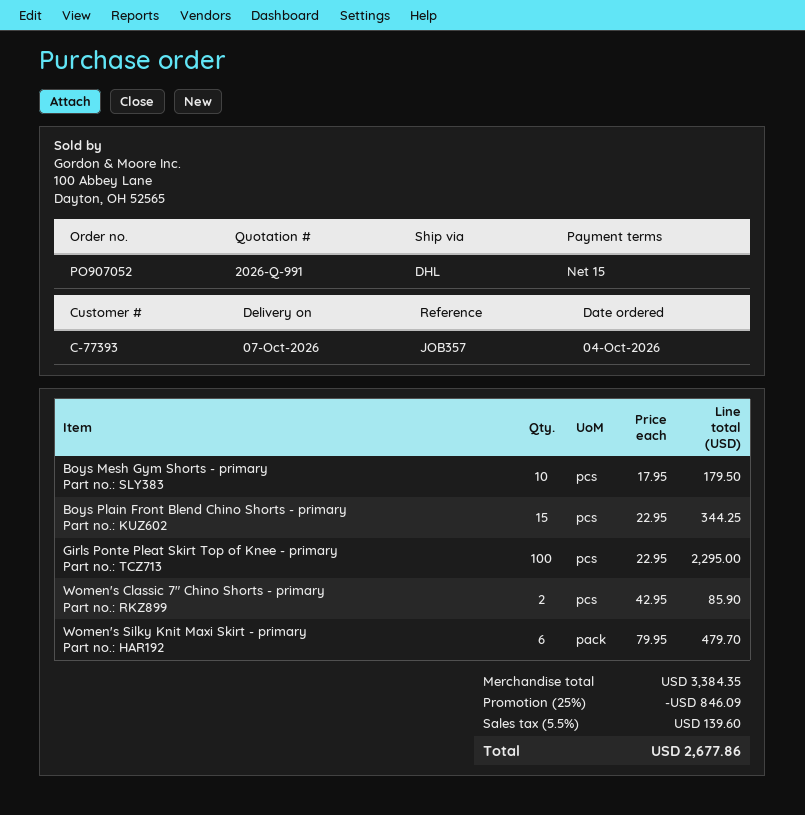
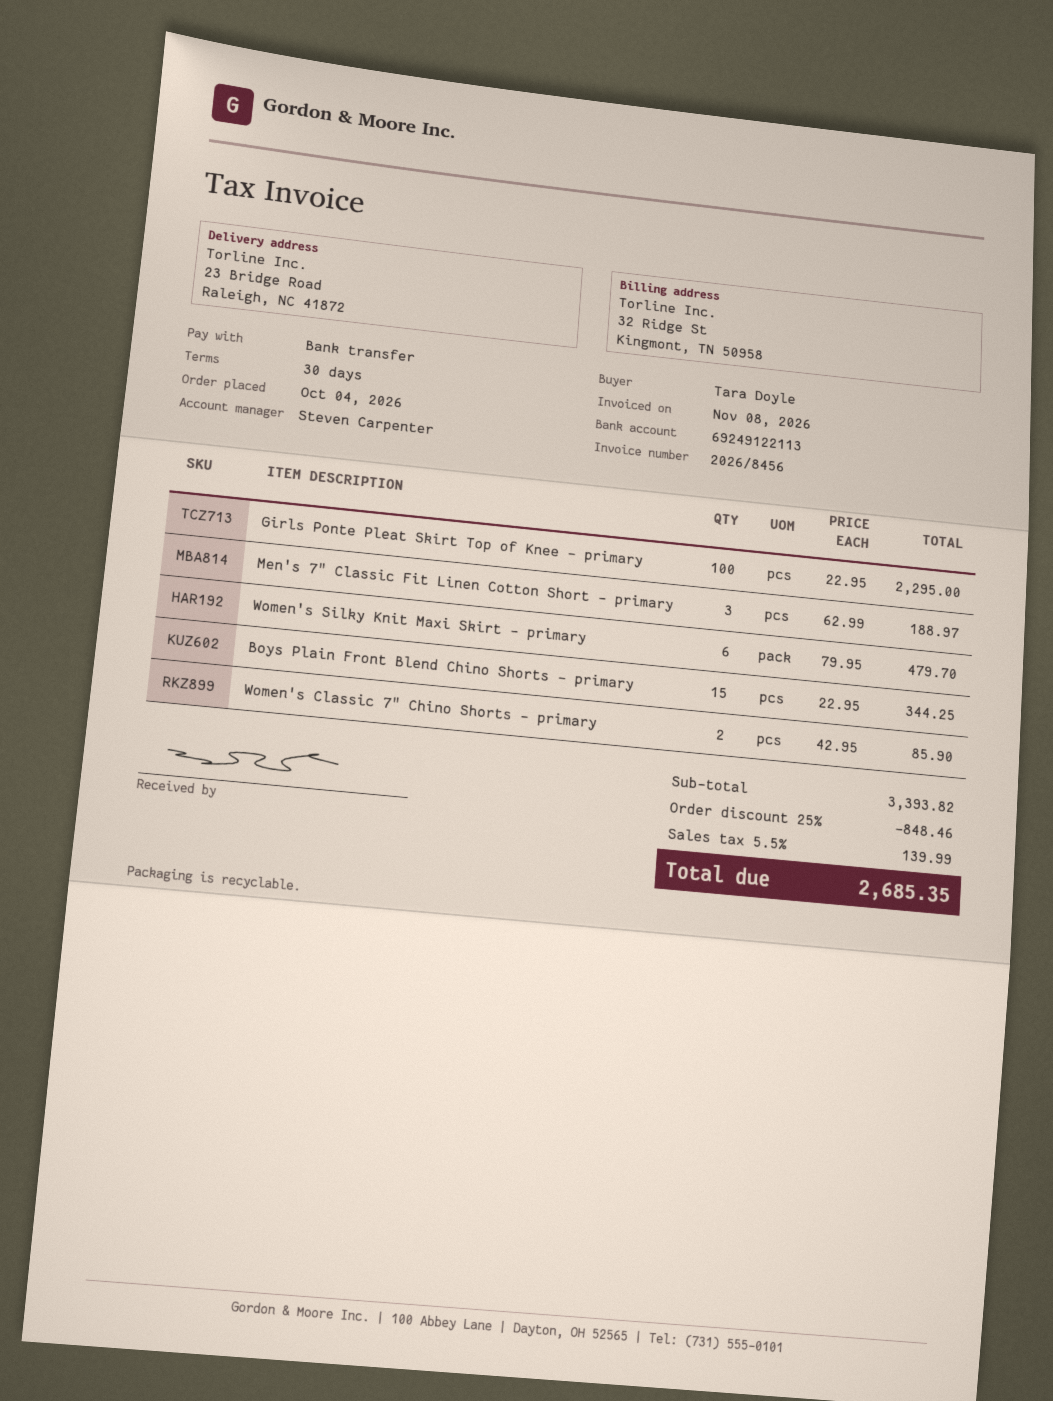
payment terms: 15 days -> 30 days
Boys Mesh Gym Shorts - primary: 10 x 17.95 = 179.50 -> none
Men's 7" Classic Fit Linen Cotton Short - primary: none -> 3 x 62.99 = 188.97
subtotal: 3384.35 -> 3393.82
discount: 25% = 846.09 -> 25% = 848.46
tax: 5.5% = 139.60 -> 5.5% = 139.99
total: 2677.86 -> 2685.35

